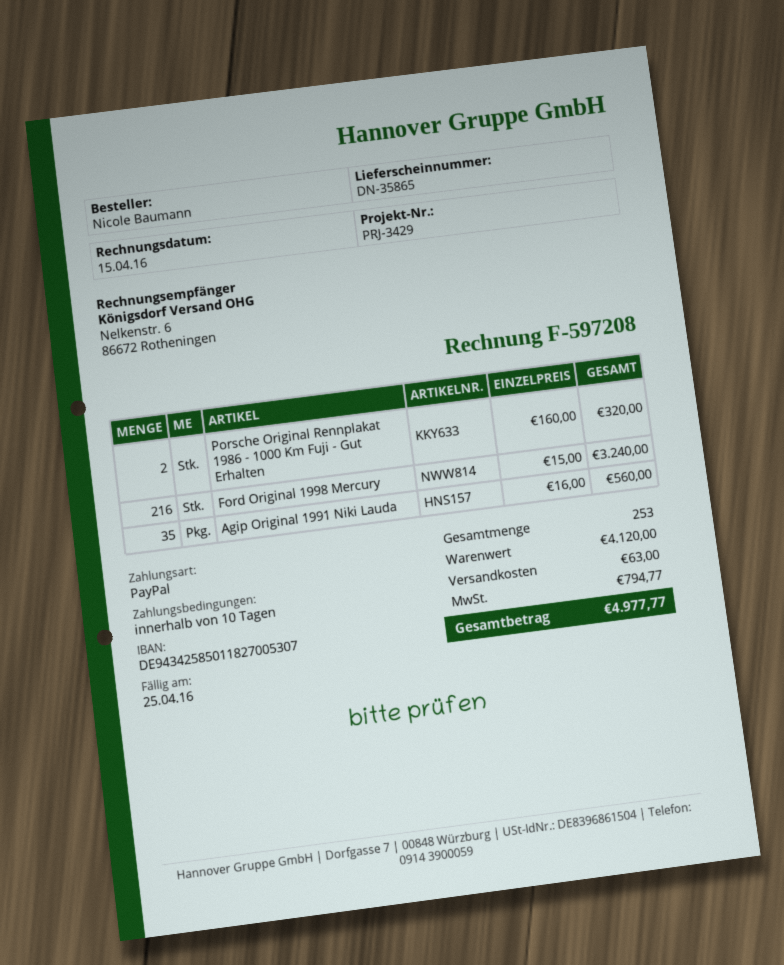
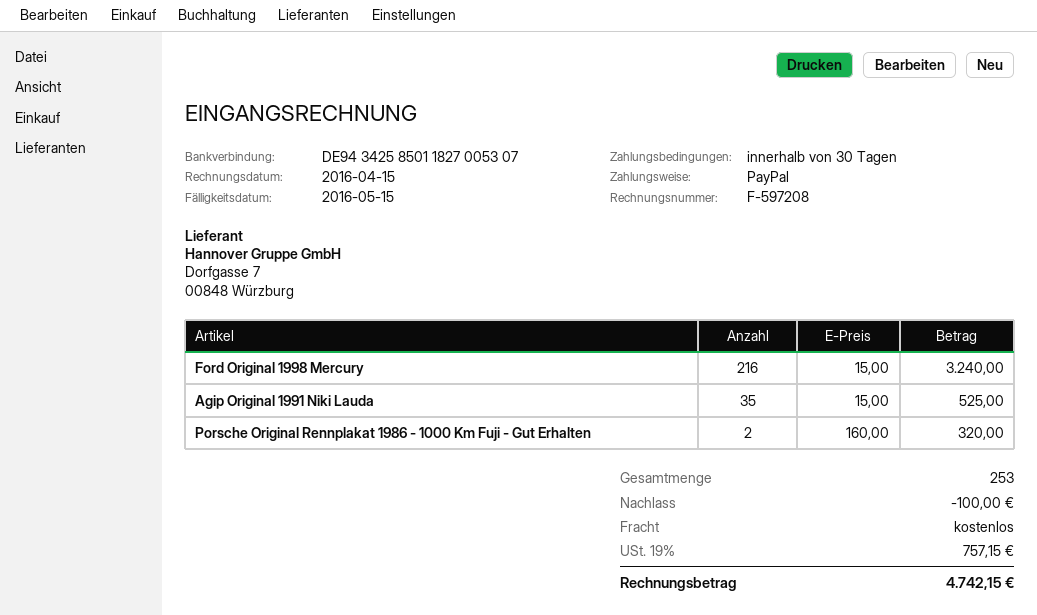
payment terms: 10 days -> 30 days
due date: 2016-04-25 -> 2016-05-15
Agip Original 1991 Niki Lauda: 35 x 16.00 = 560.00 -> 35 x 15.00 = 525.00
discount: none -> 100.00
shipping: 63.00 -> 0.00
tax: 794.77 -> 757.15
total: 4977.77 -> 4742.15

